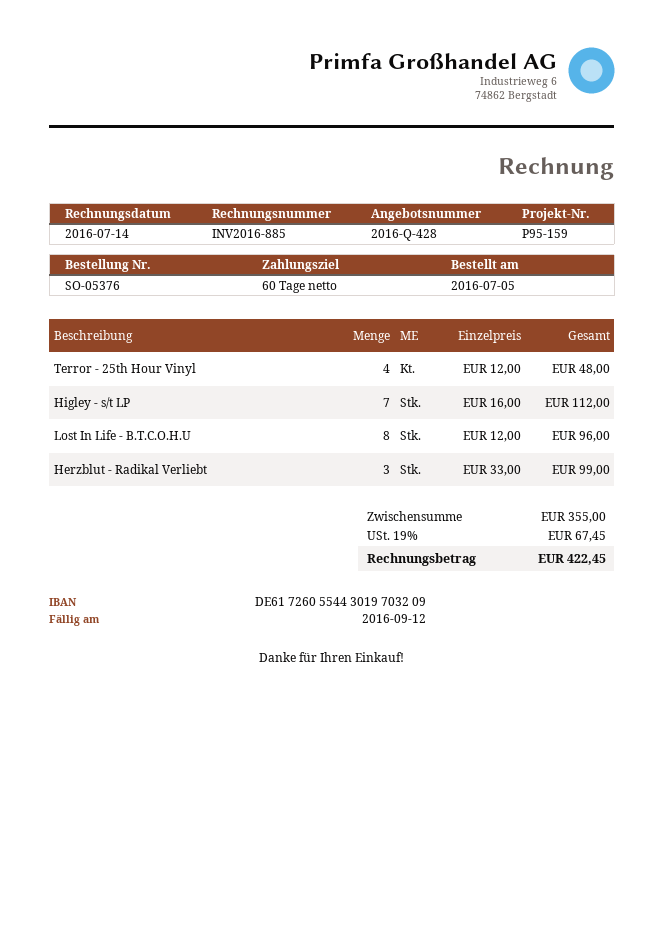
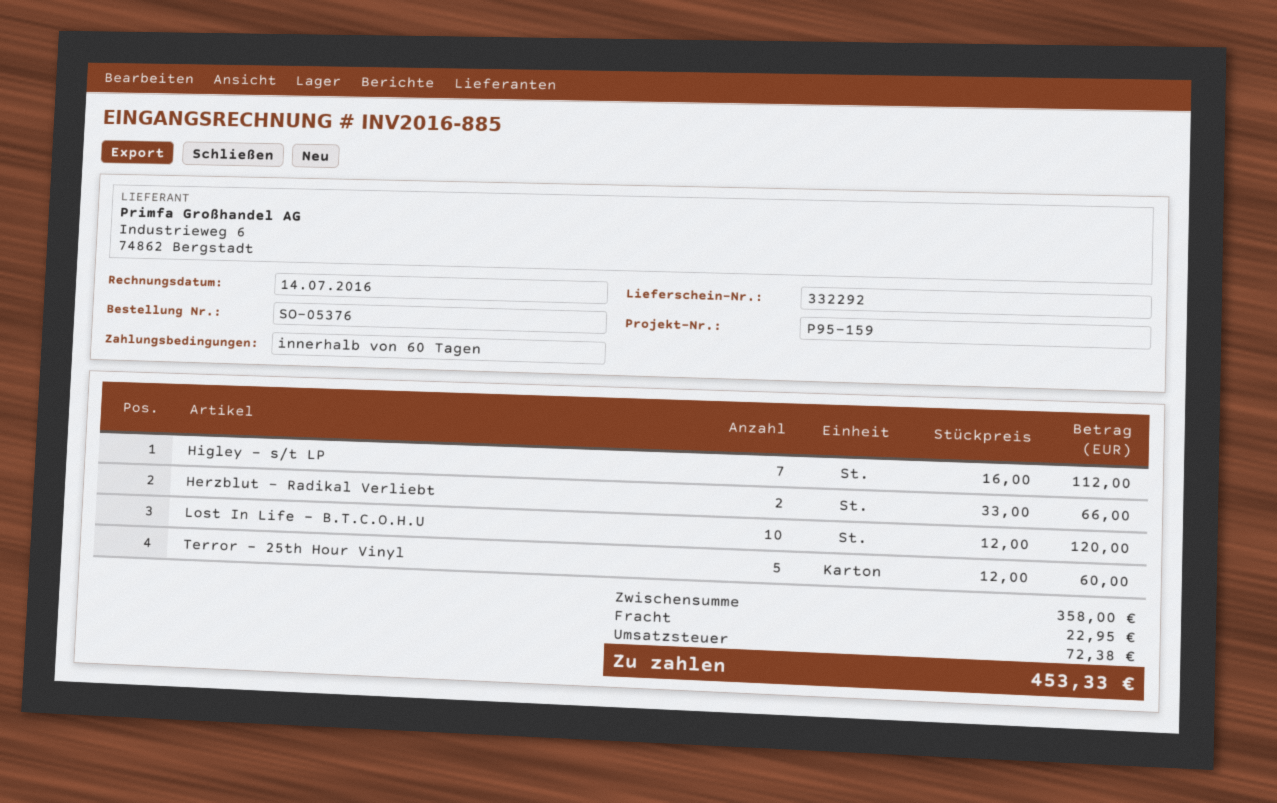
Terror - 25th Hour Vinyl: 4 x 12.00 = 48.00 -> 5 x 12.00 = 60.00
Lost In Life - B.T.C.O.H.U: 8 x 12.00 = 96.00 -> 10 x 12.00 = 120.00
Herzblut - Radikal Verliebt: 3 x 33.00 = 99.00 -> 2 x 33.00 = 66.00
subtotal: 355.00 -> 358.00
shipping: none -> 22.95
tax: 67.45 -> 72.38
total: 422.45 -> 453.33

